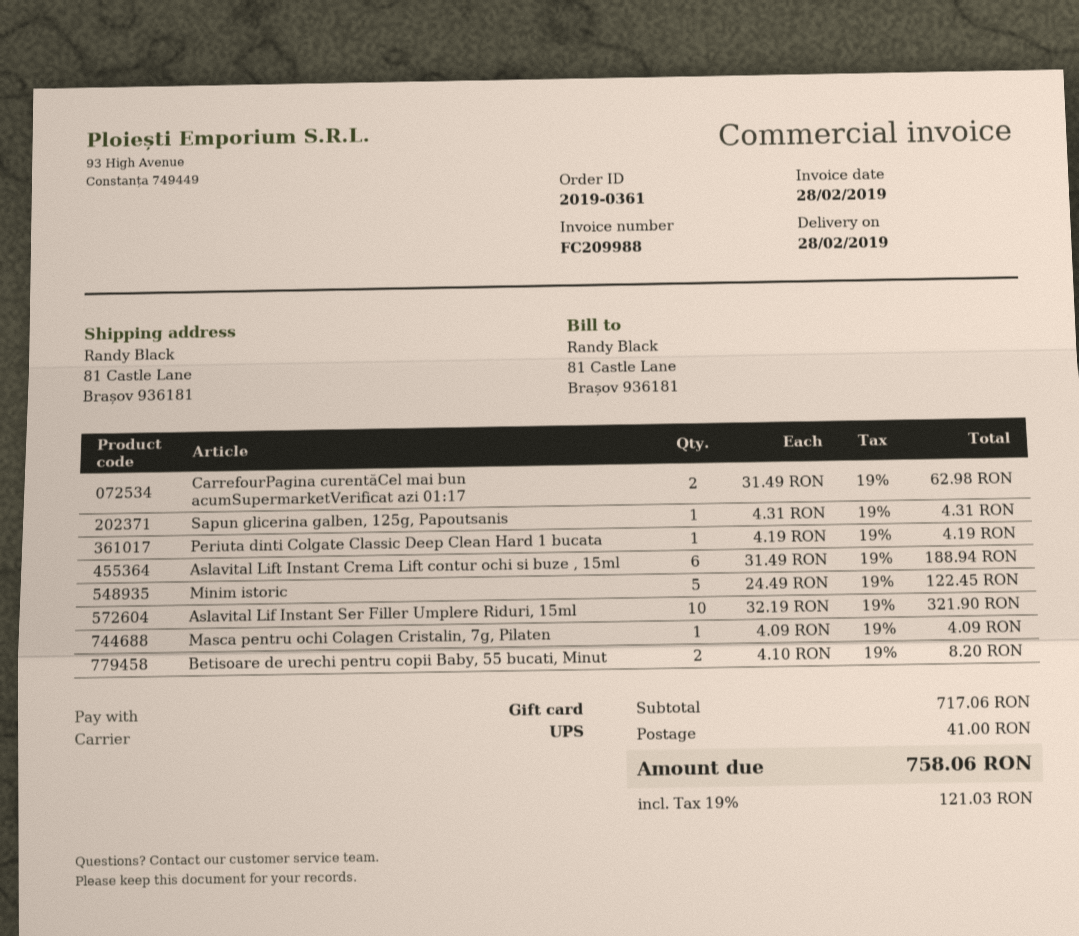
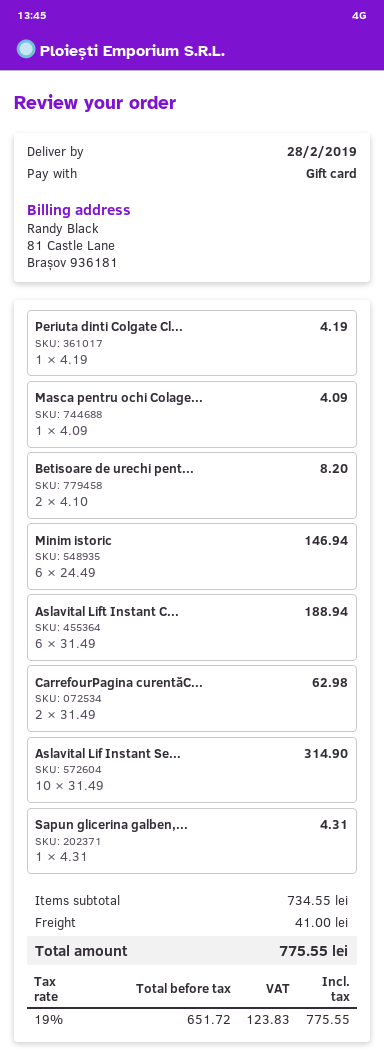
Minim istoric: 5 x 24.49 = 122.45 -> 6 x 24.49 = 146.94
Aslavital Lif Instant Ser Filler Umplere Riduri, 15ml: 10 x 32.19 = 321.90 -> 10 x 31.49 = 314.90
subtotal: 717.06 -> 734.55
tax: 19% = 121.03 -> 19% = 123.83
total: 758.06 -> 775.55

